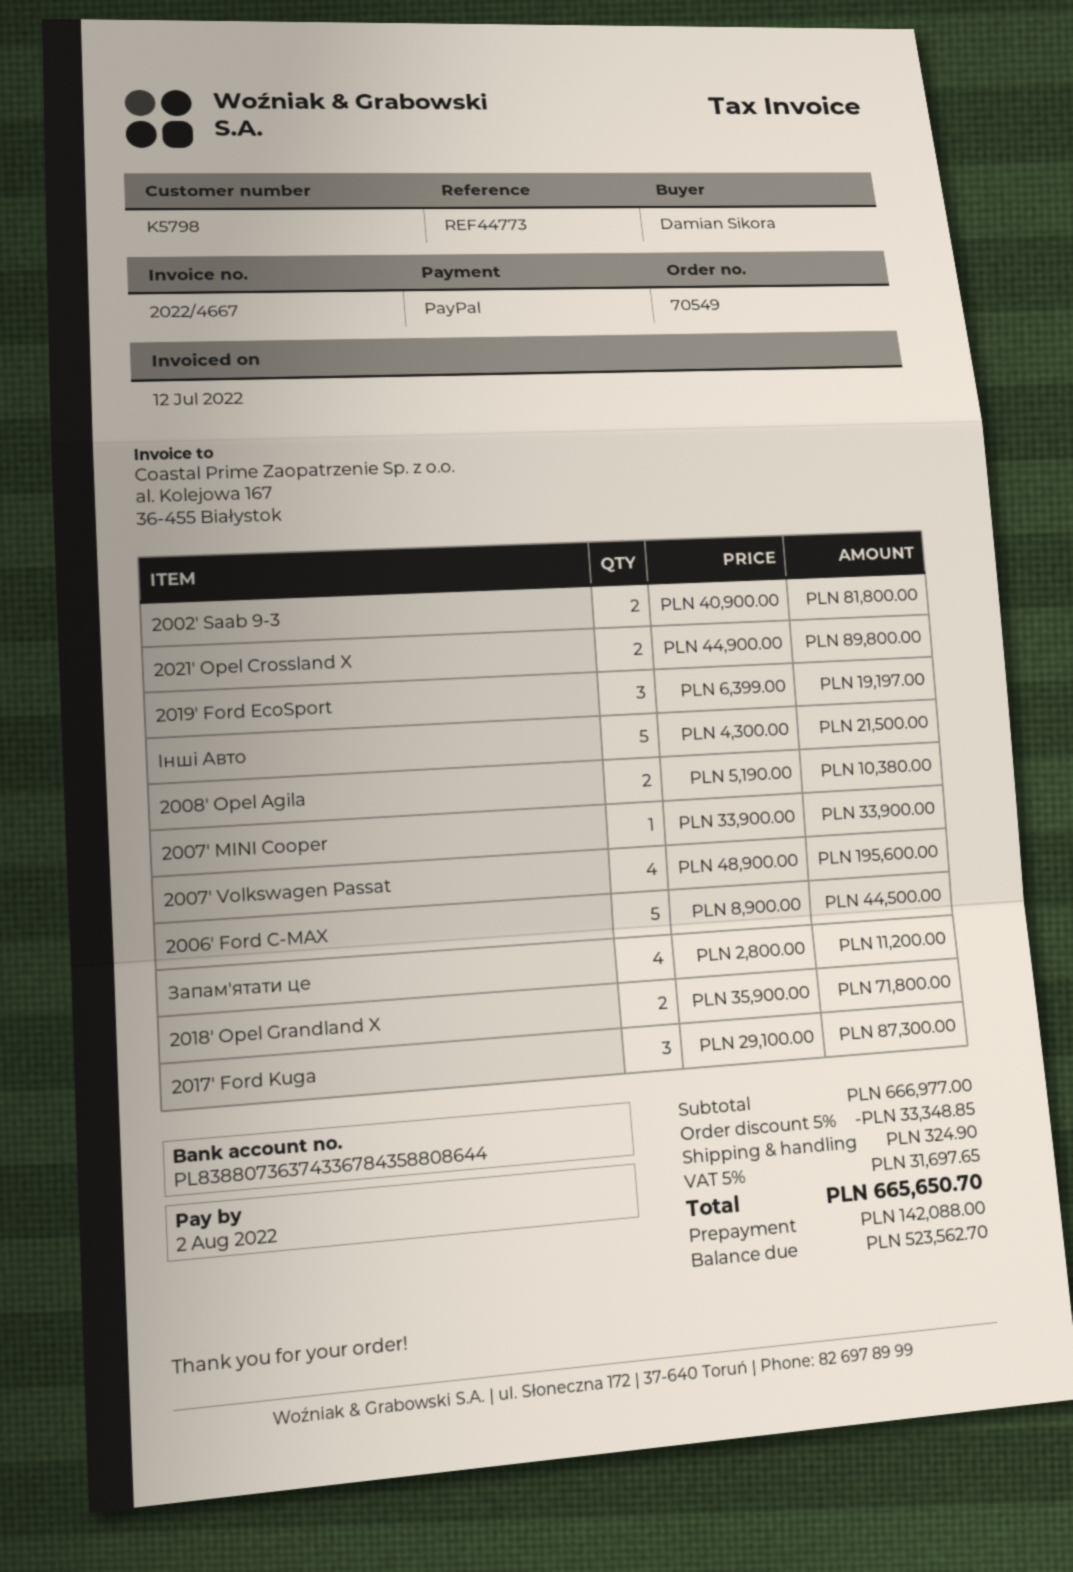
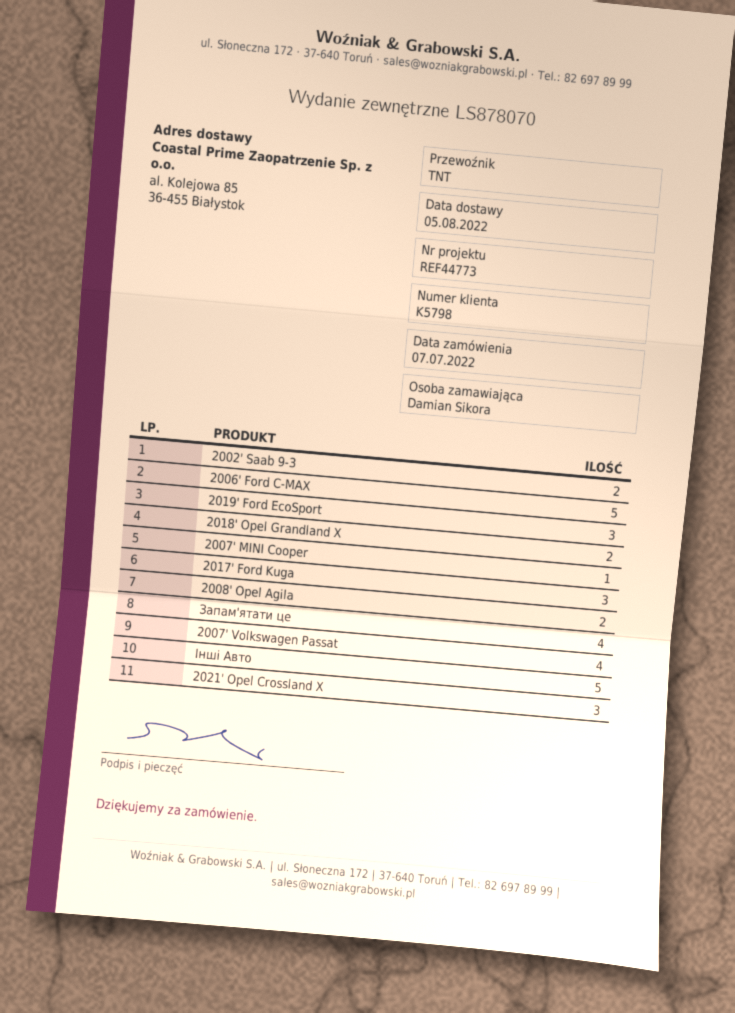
2021' Opel Crossland X: 2 -> 3

